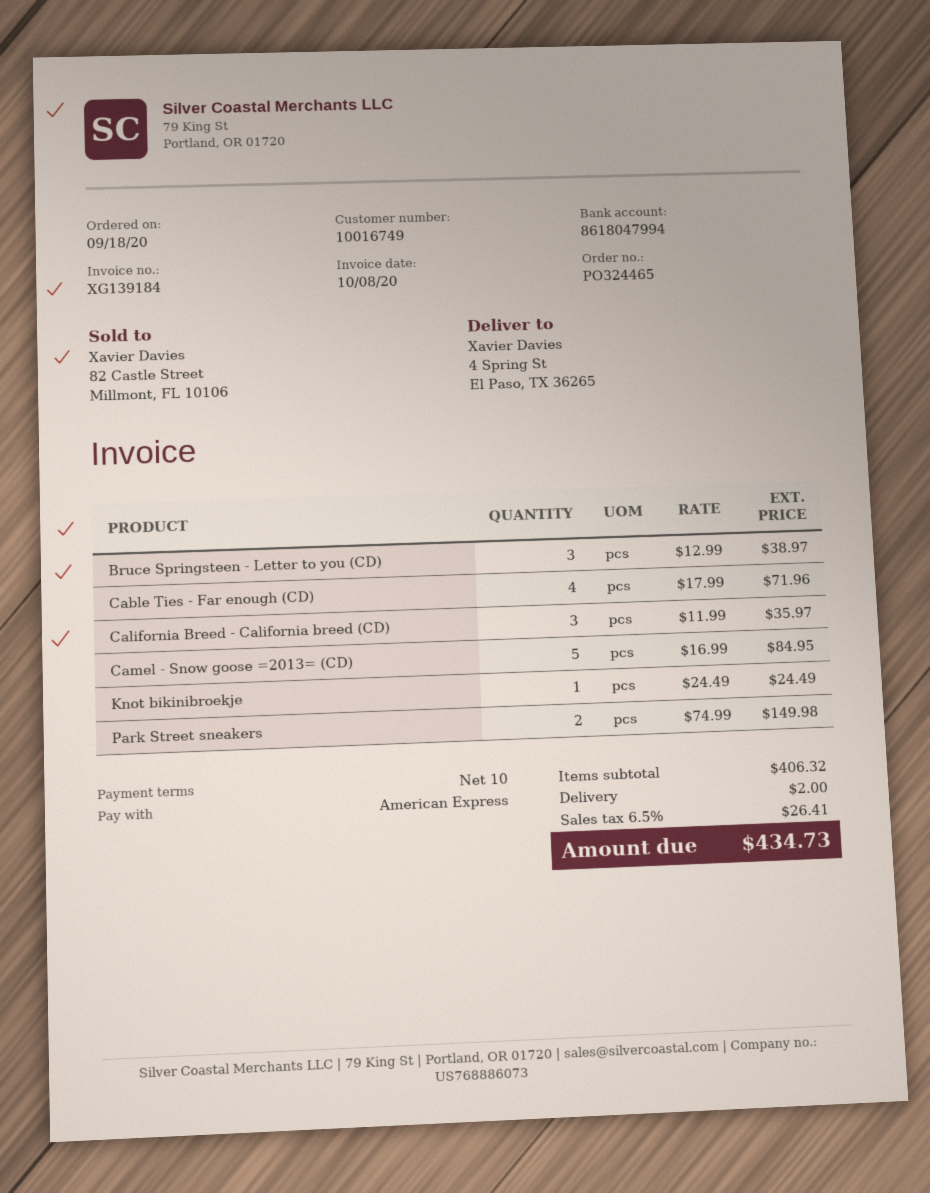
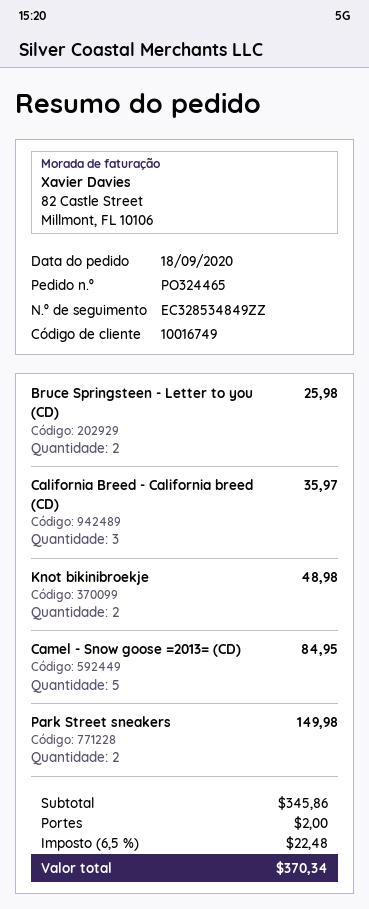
Bruce Springsteen - Letter to you (CD): 3 for 38.97 -> 2 for 25.98
Cable Ties - Far enough (CD): 4 for 71.96 -> none
Knot bikinibroekje: 1 for 24.49 -> 2 for 48.98
subtotal: 406.32 -> 345.86
tax: 6.5% = 26.41 -> 6.5% = 22.48
total: 434.73 -> 370.34

